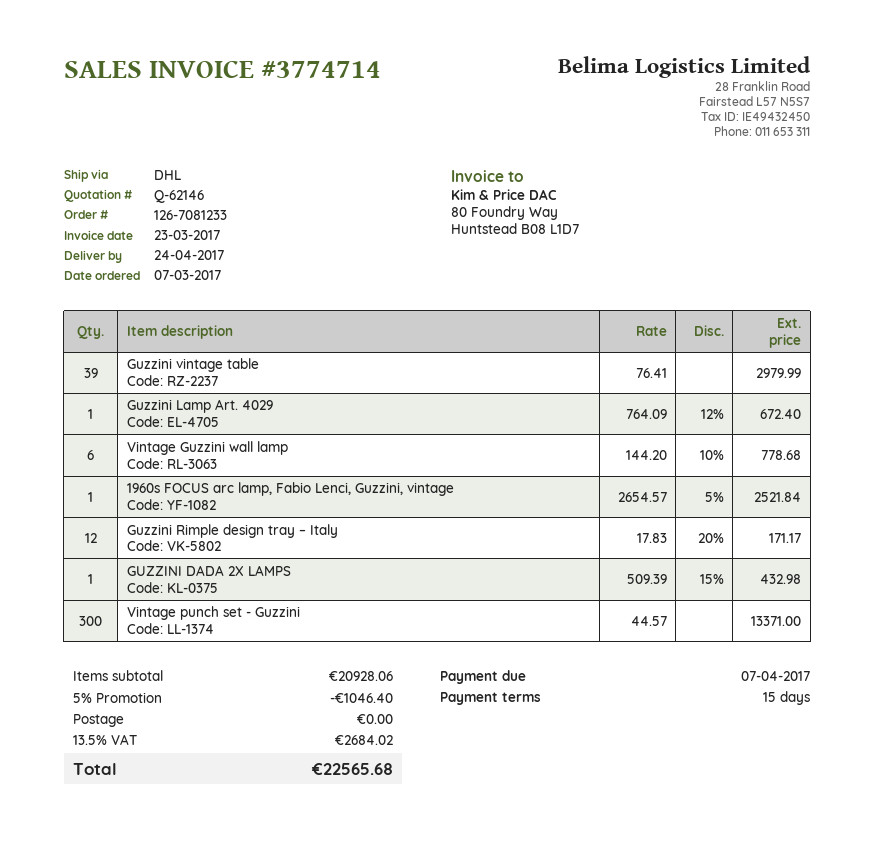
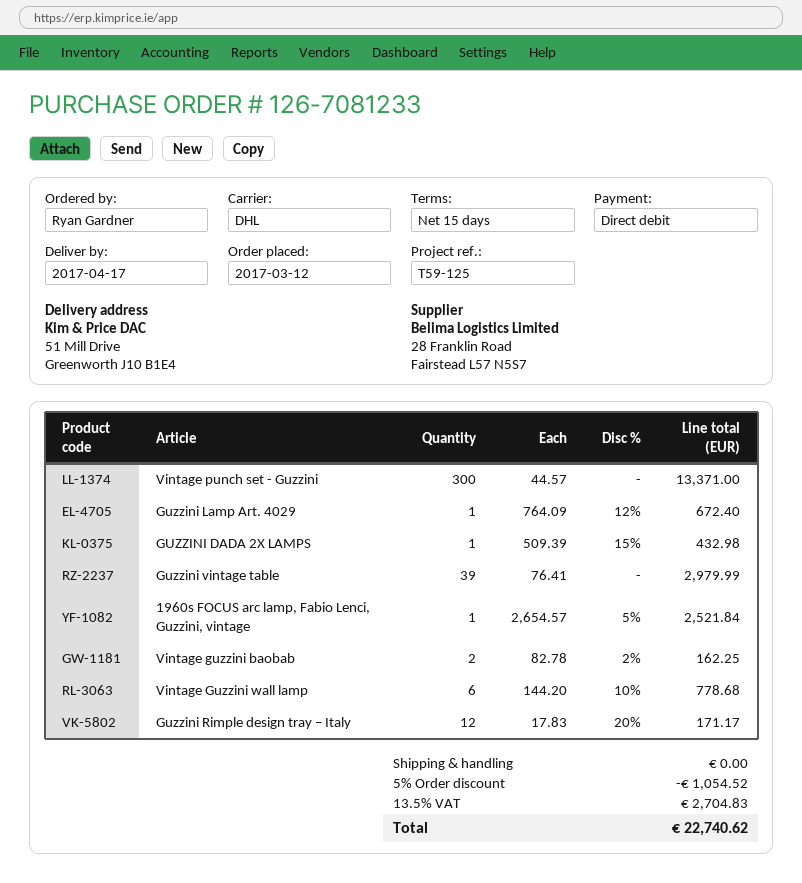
order date: 2017-03-07 -> 2017-03-12
delivery date: 2017-04-24 -> 2017-04-17
Vintage guzzini baobab: none -> 2 x 82.78 - 2% = 162.25
discount: 5% = 1046.40 -> 5% = 1054.52
tax: 13.5% = 2684.02 -> 13.5% = 2704.83
total: 22565.68 -> 22740.62

